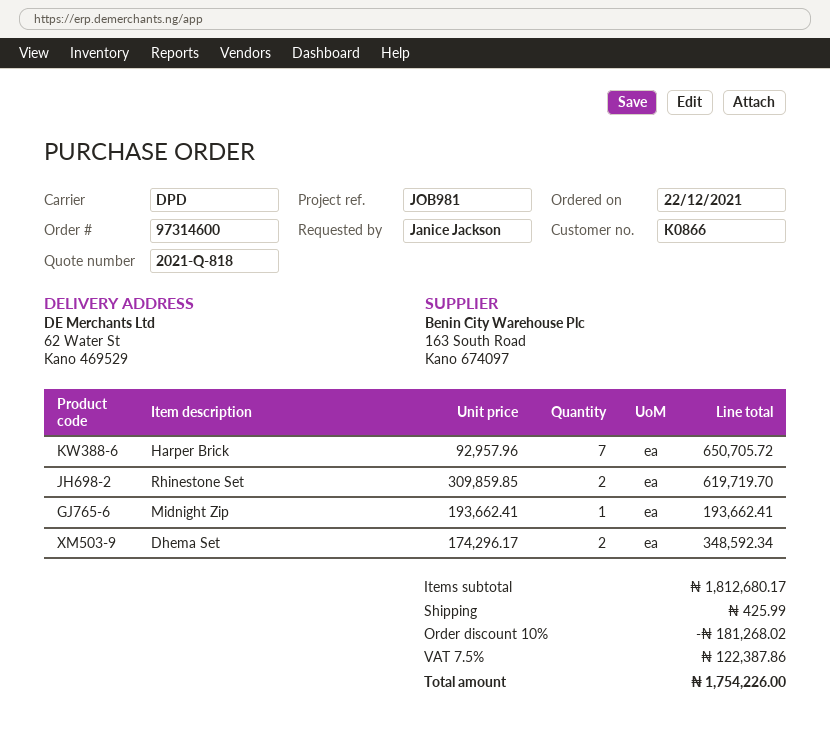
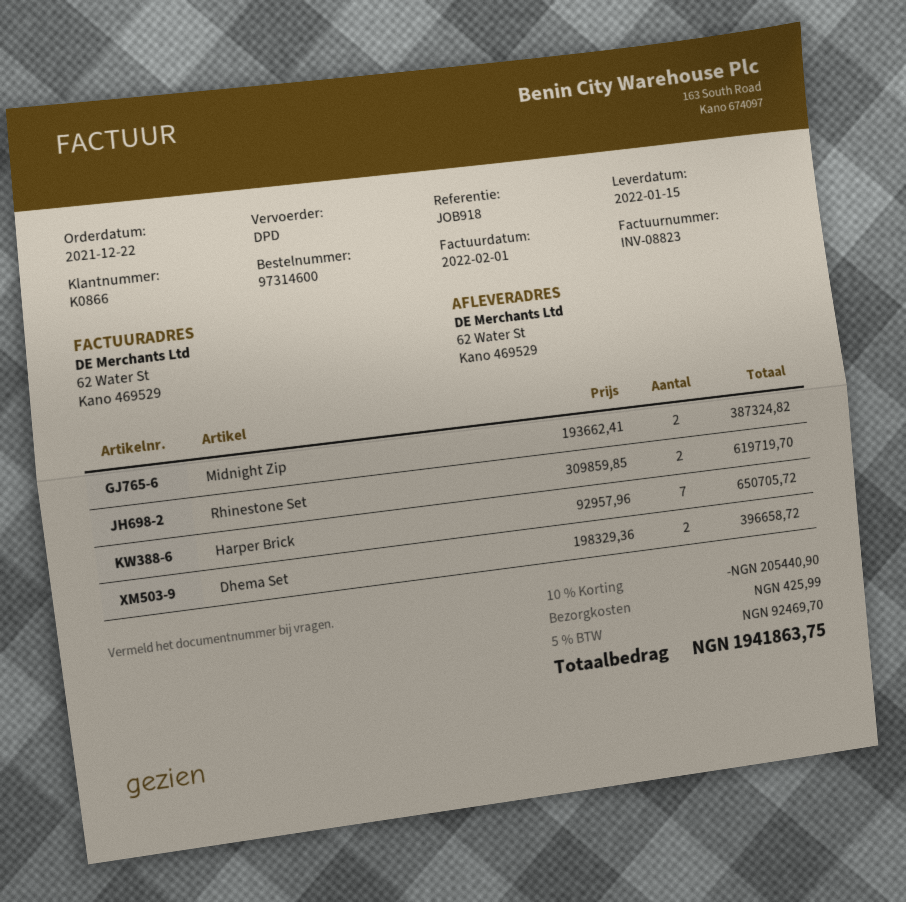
reference: JOB981 -> JOB918
Midnight Zip: 1 x 193662.41 = 193662.41 -> 2 x 193662.41 = 387324.82
Dhema Set: 2 x 174296.17 = 348592.34 -> 2 x 198329.36 = 396658.72
discount: 10% = 181268.02 -> 10% = 205440.90
tax: 7.5% = 122387.86 -> 5% = 92469.70
total: 1754226.00 -> 1941863.75

